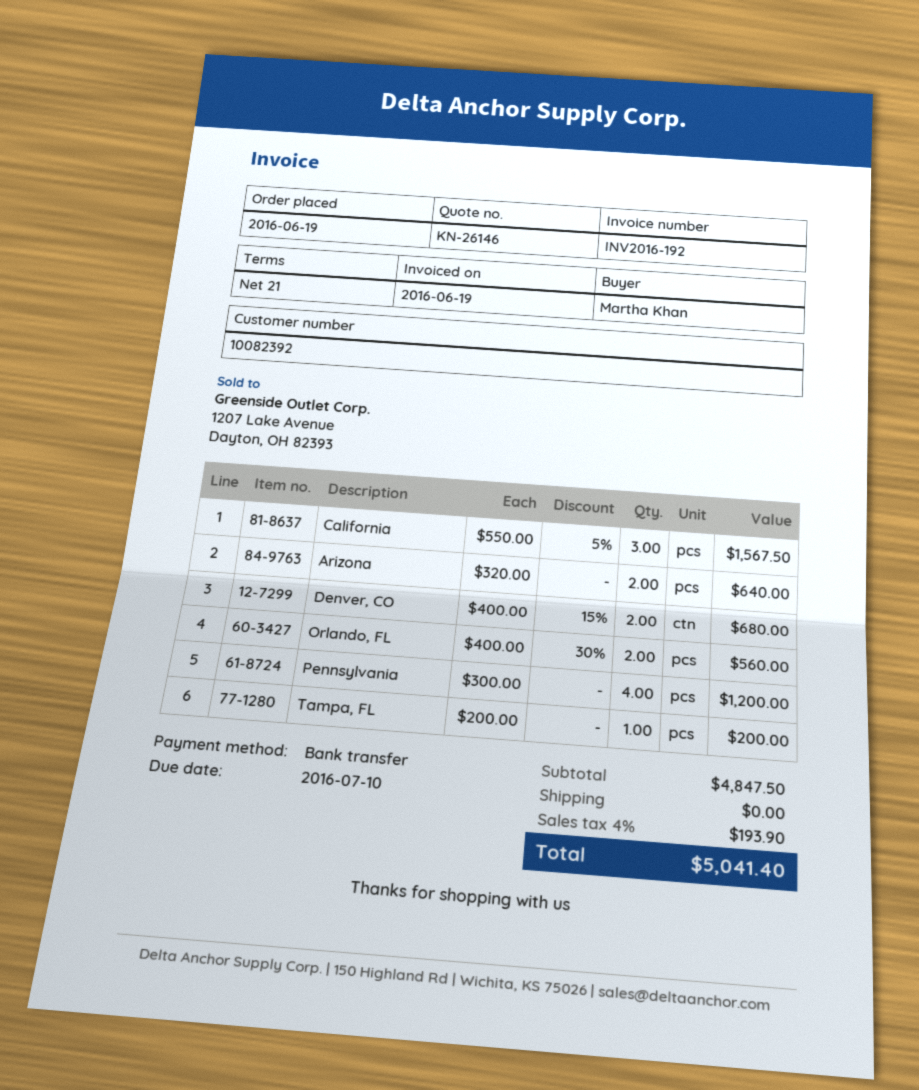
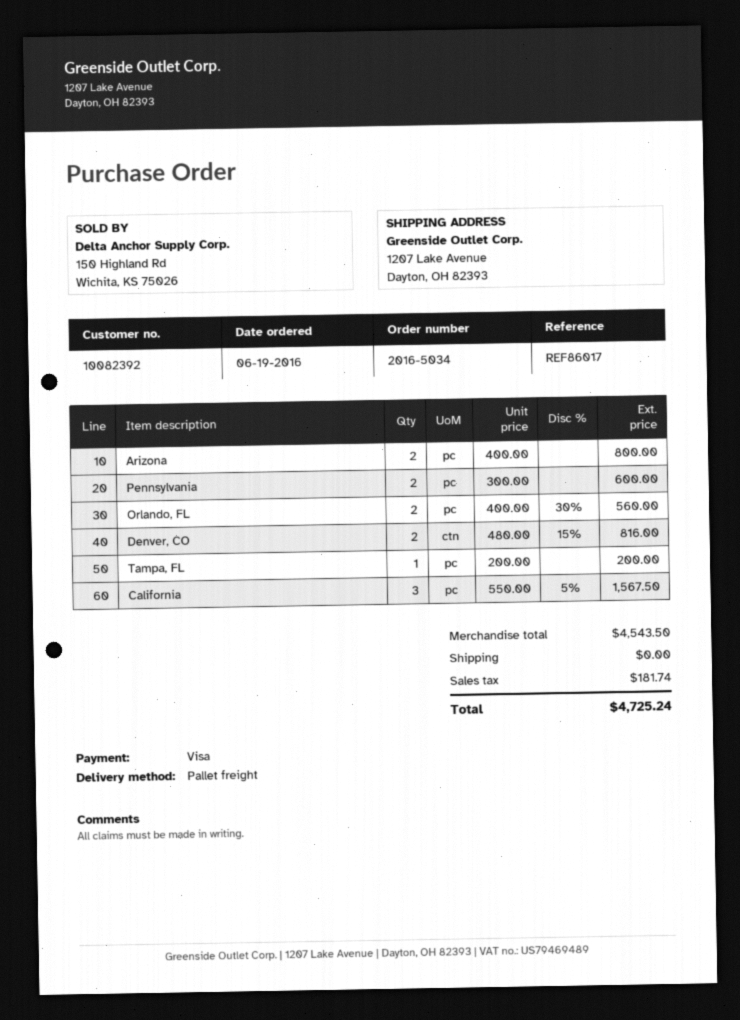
payment method: bank transfer -> Visa
Arizona: 2 x 320.00 = 640.00 -> 2 x 400.00 = 800.00
Denver, CO: 2 x 400.00 - 15% = 680.00 -> 2 x 480.00 - 15% = 816.00
Pennsylvania: 4 x 300.00 = 1200.00 -> 2 x 300.00 = 600.00
subtotal: 4847.50 -> 4543.50
tax: 193.90 -> 181.74
total: 5041.40 -> 4725.24

